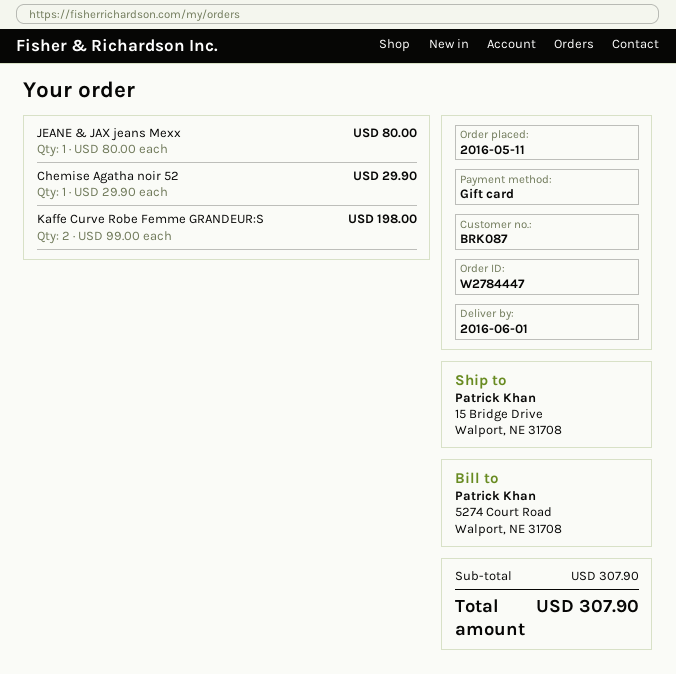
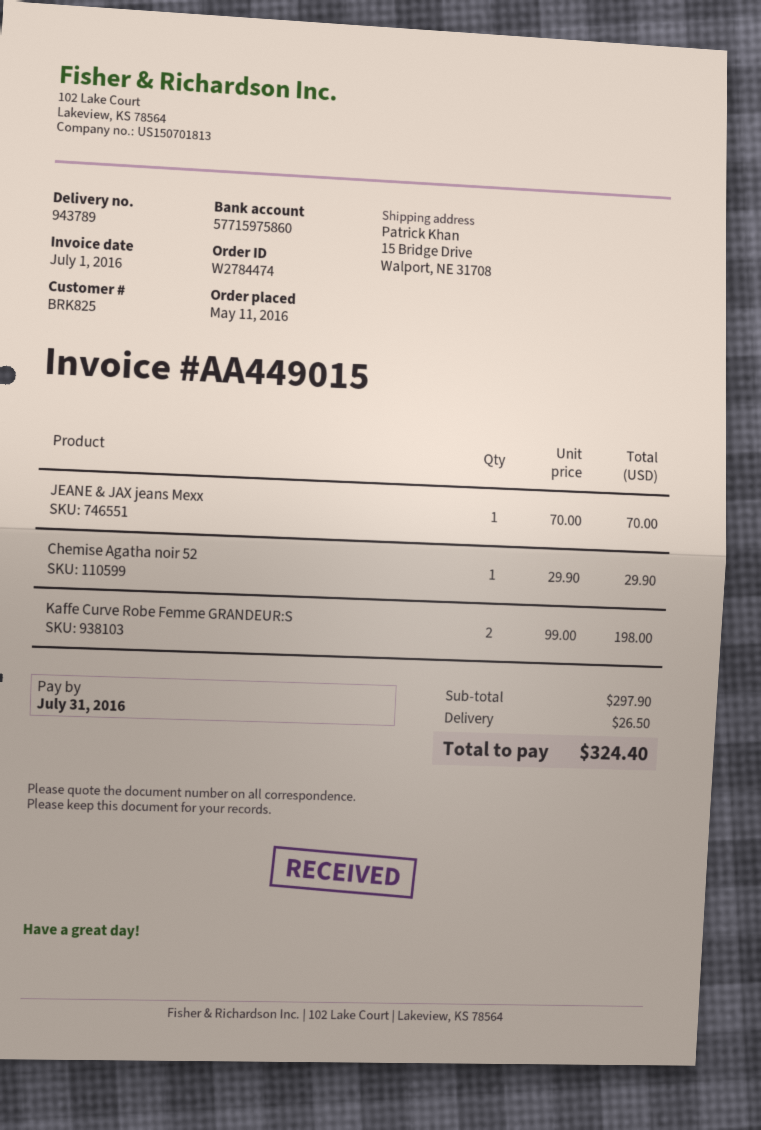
order number: W2784447 -> W2784474
customer number: BRK087 -> BRK825
JEANE & JAX jeans Mexx: 1 x 80.00 = 80.00 -> 1 x 70.00 = 70.00
subtotal: 307.90 -> 297.90
shipping: none -> 26.50
total: 307.90 -> 324.40

